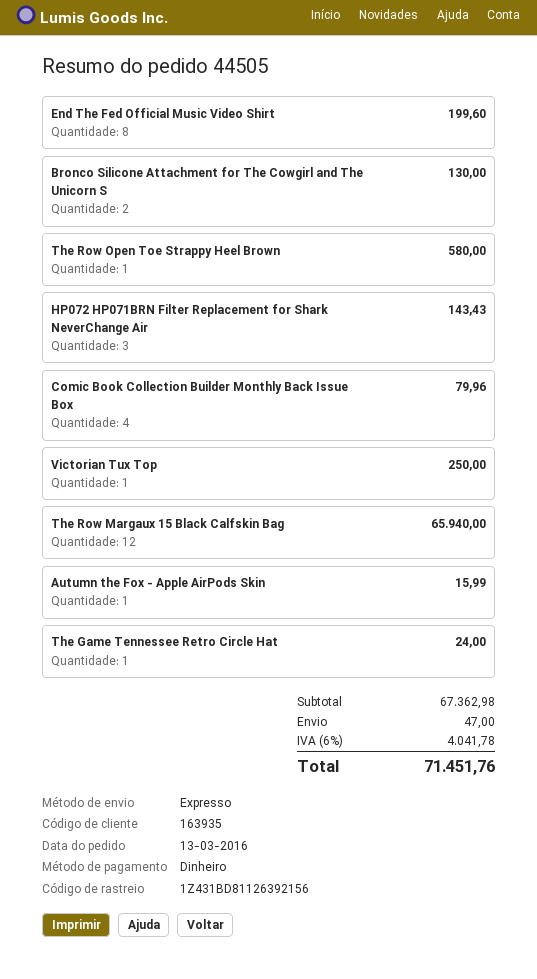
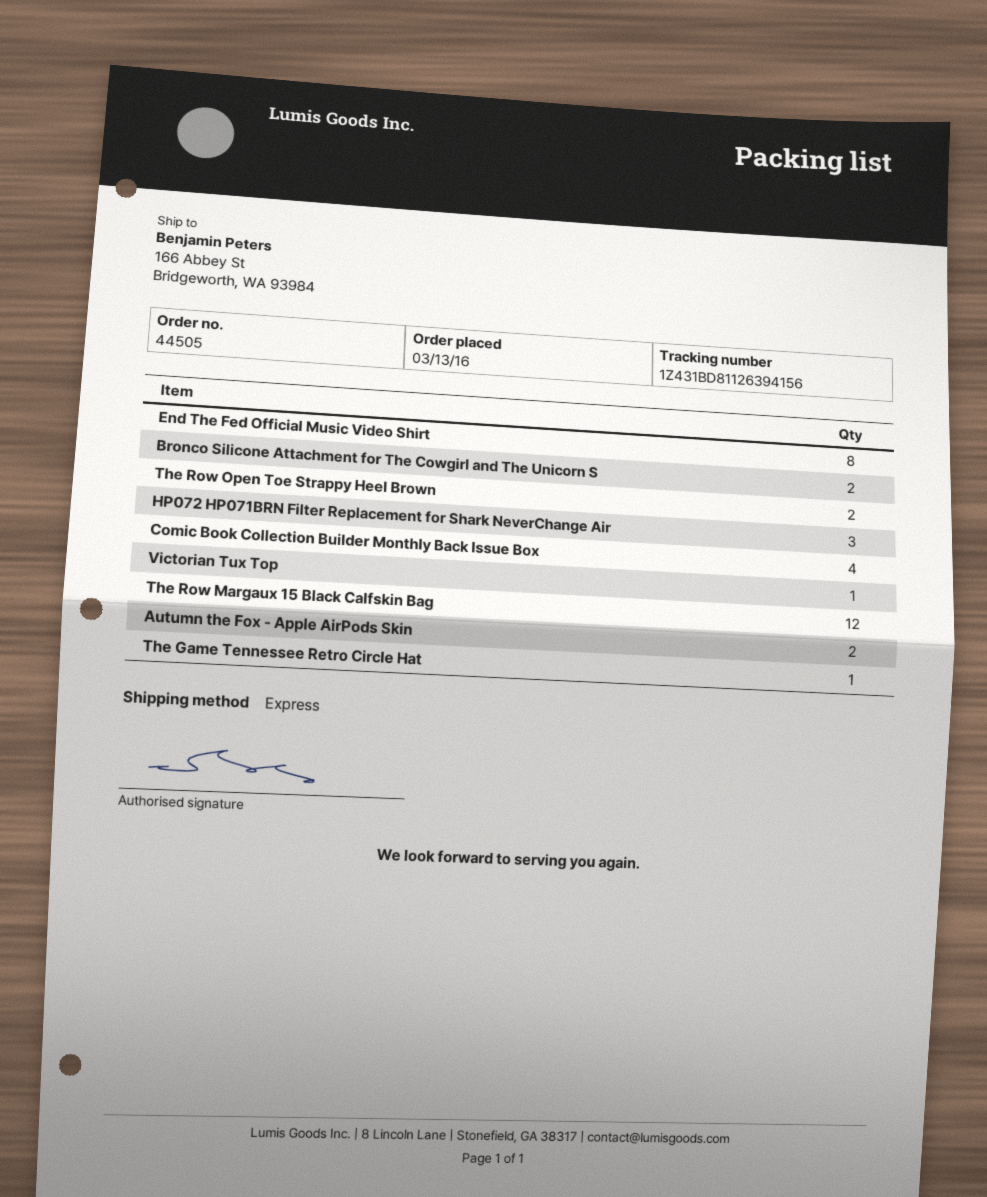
tracking number: 1Z431BD81126392156 -> 1Z431BD81126394156
The Row Open Toe Strappy Heel Brown: 1 -> 2
Autumn the Fox - Apple AirPods Skin: 1 -> 2

